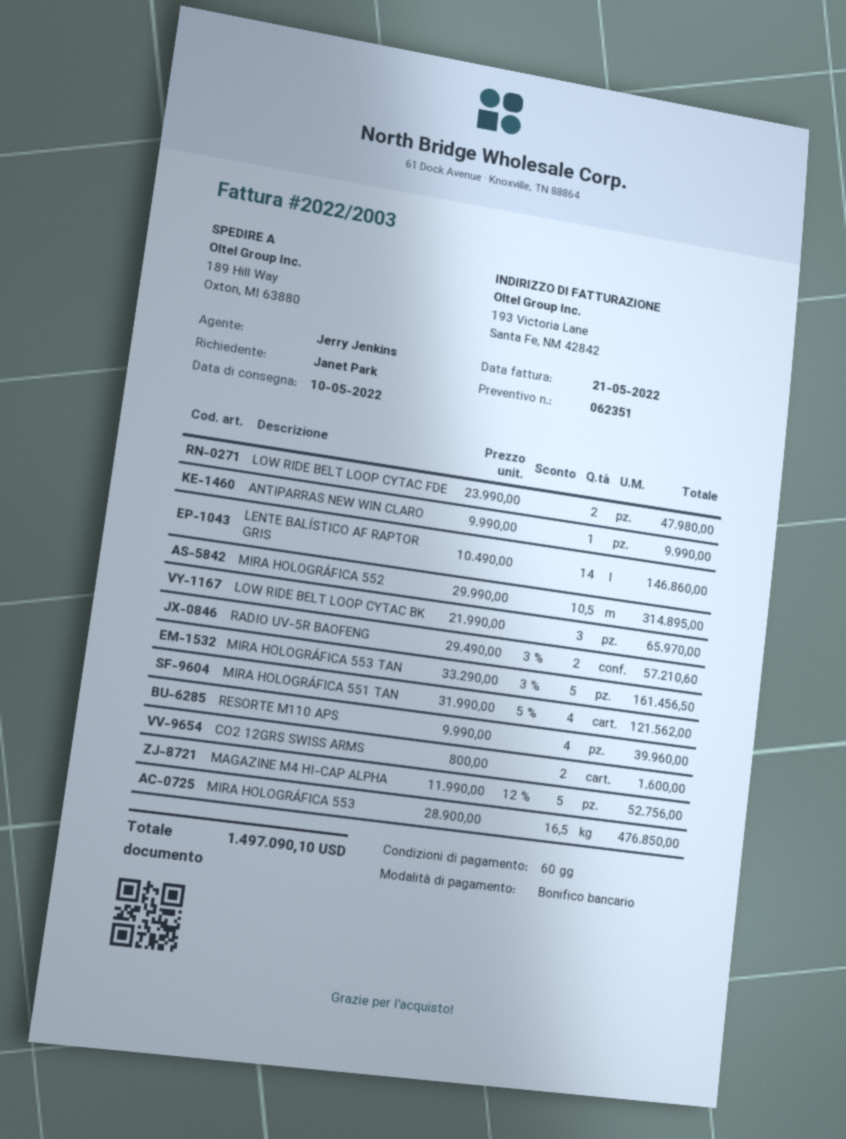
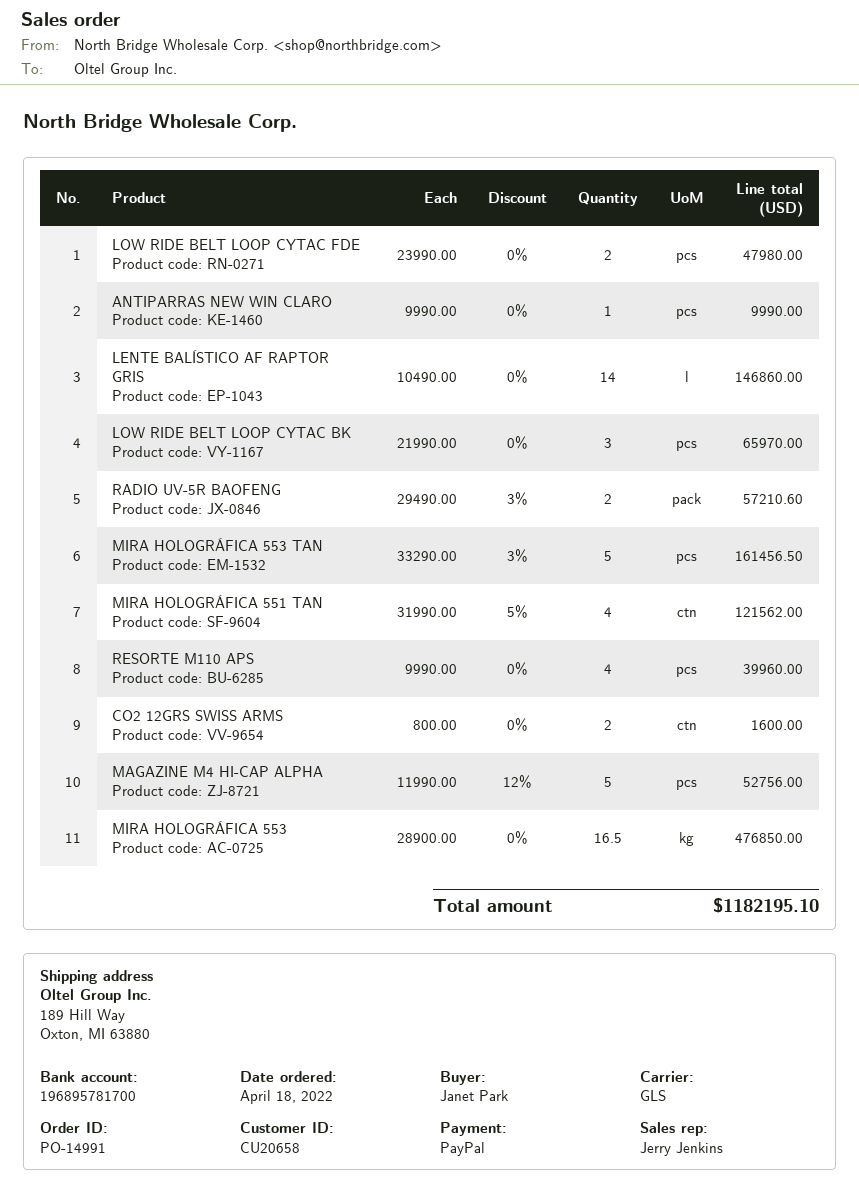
payment method: bank transfer -> PayPal
MIRA HOLOGRÁFICA 552: 10.5 x 29990.00 = 314895.00 -> none
total: 1497090.10 -> 1182195.10

